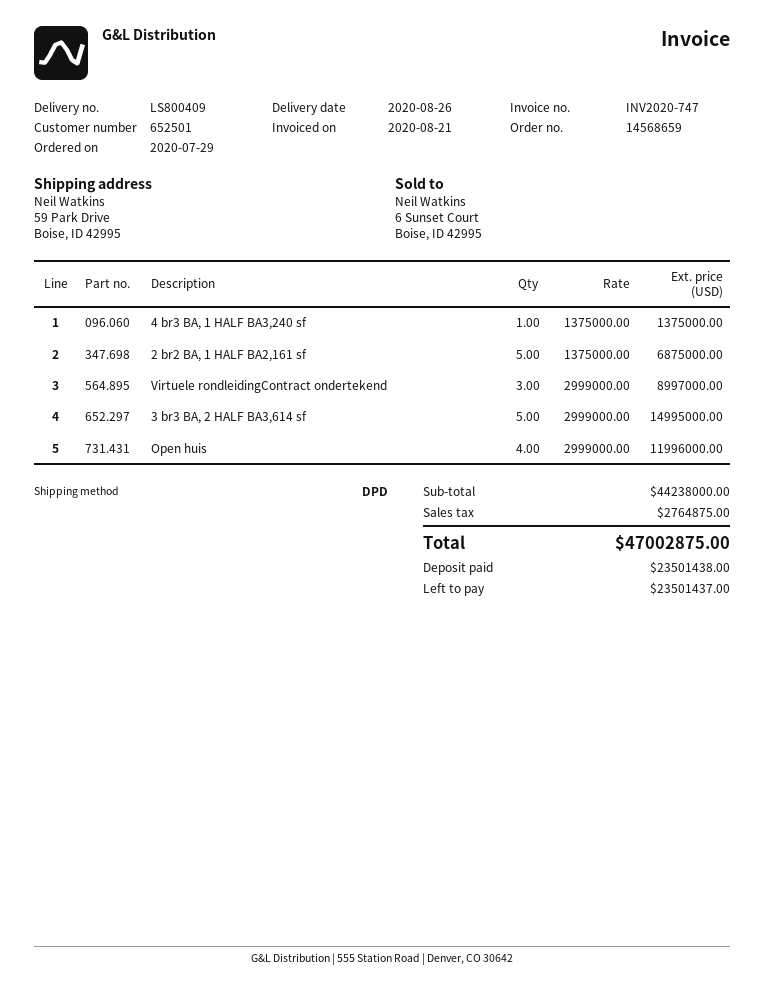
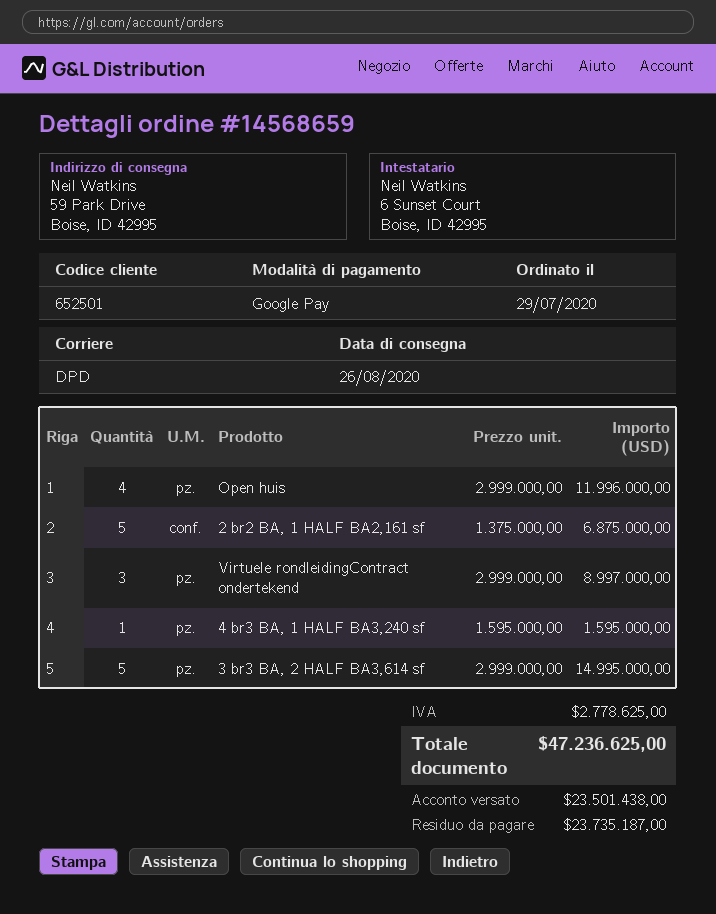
4 br3 BA, 1 HALF BA3,240 sf: 1 x 1375000.00 = 1375000.00 -> 1 x 1595000.00 = 1595000.00
tax: 2764875.00 -> 2778625.00
total: 47002875.00 -> 47236625.00
balance: 23501437.00 -> 23735187.00

